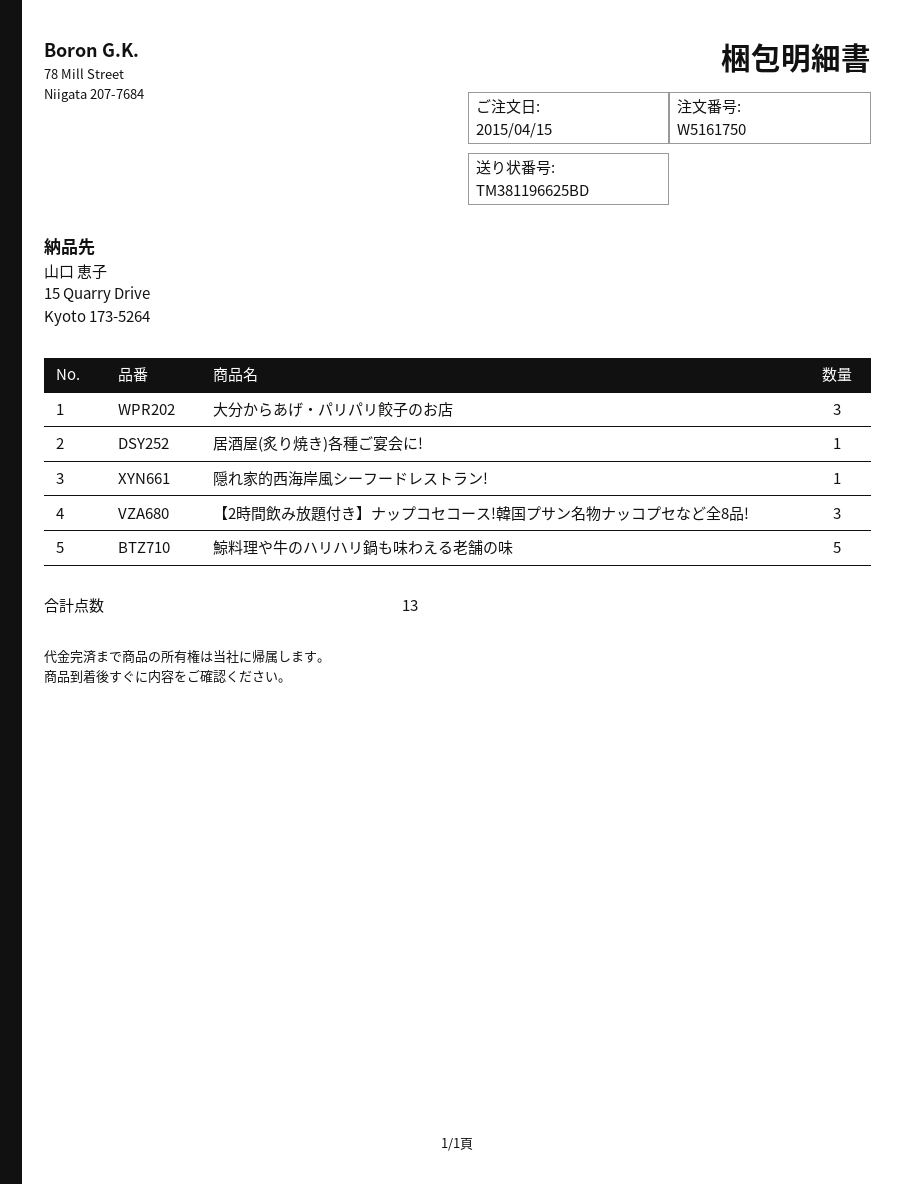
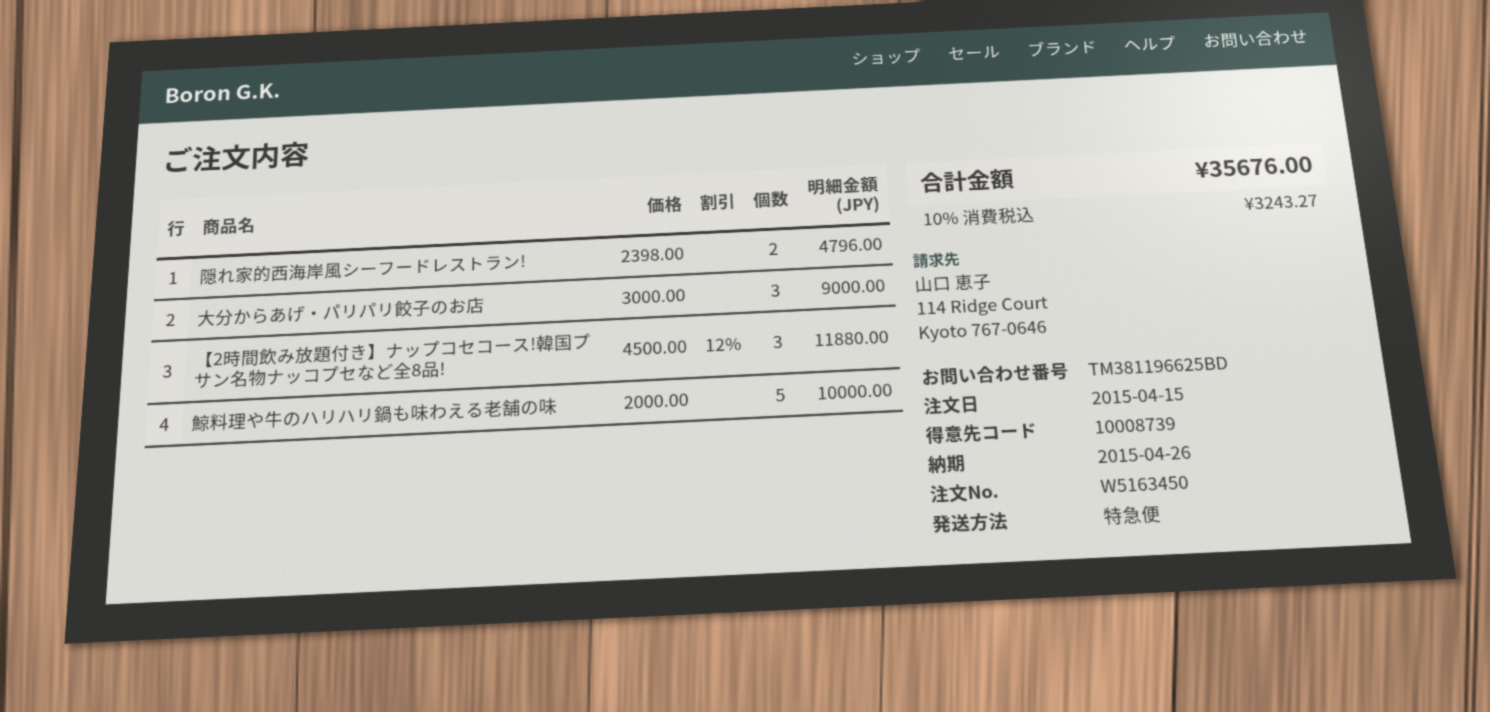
order number: W5161750 -> W5163450
居酒屋(炙り焼き)各種ご宴会に!: 1 -> none
隠れ家的西海岸風シーフードレストラン!: 1 -> 2

